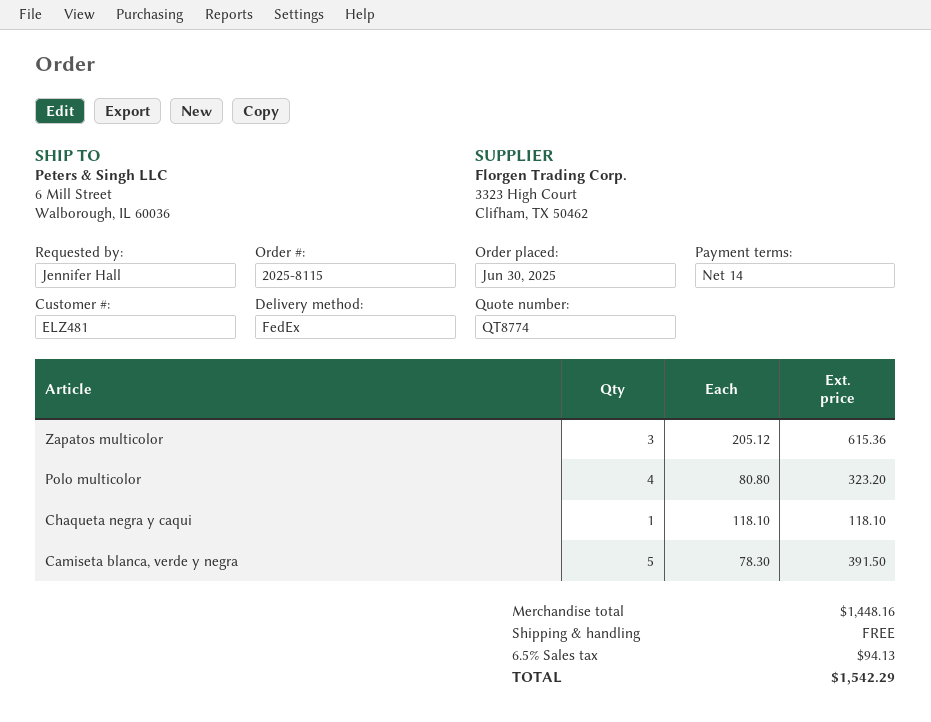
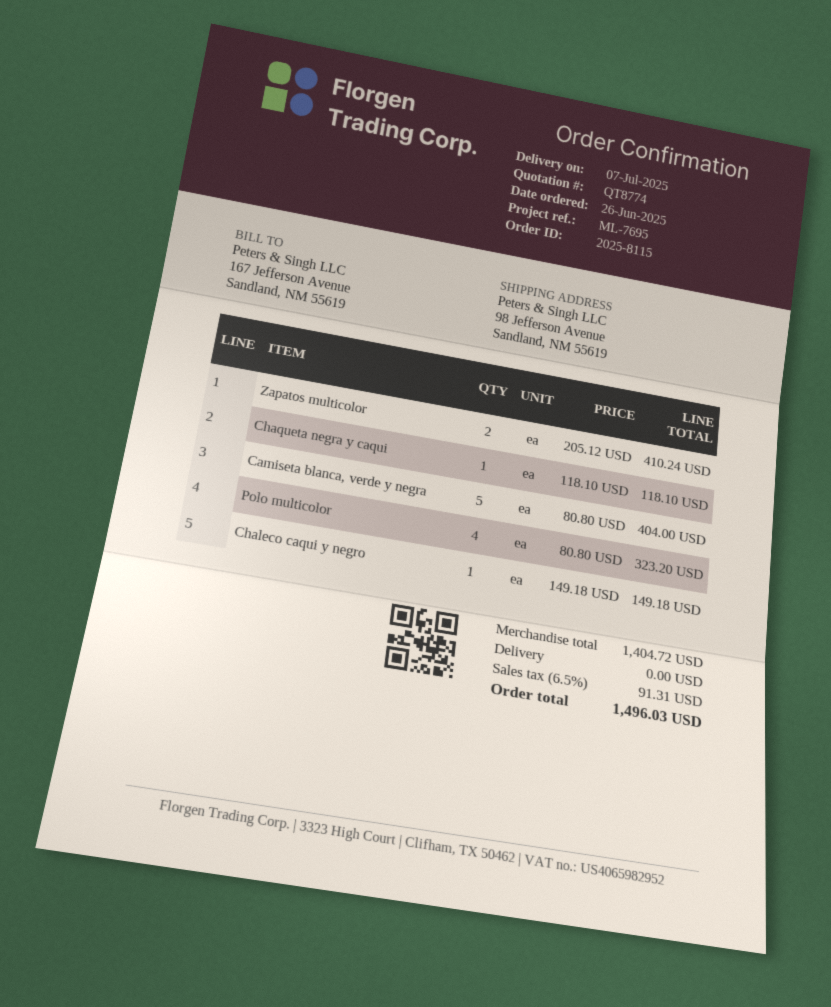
order date: 2025-06-30 -> 2025-06-26
ship to: 6 Mill Street, Walborough, IL 60036 -> 98 Jefferson Avenue, Sandland, NM 55619
Zapatos multicolor: 3 x 205.12 = 615.36 -> 2 x 205.12 = 410.24
Camiseta blanca, verde y negra: 5 x 78.30 = 391.50 -> 5 x 80.80 = 404.00
Chaleco caqui y negro: none -> 1 x 149.18 = 149.18
subtotal: 1448.16 -> 1404.72
tax: 6.5% = 94.13 -> 6.5% = 91.31
total: 1542.29 -> 1496.03

